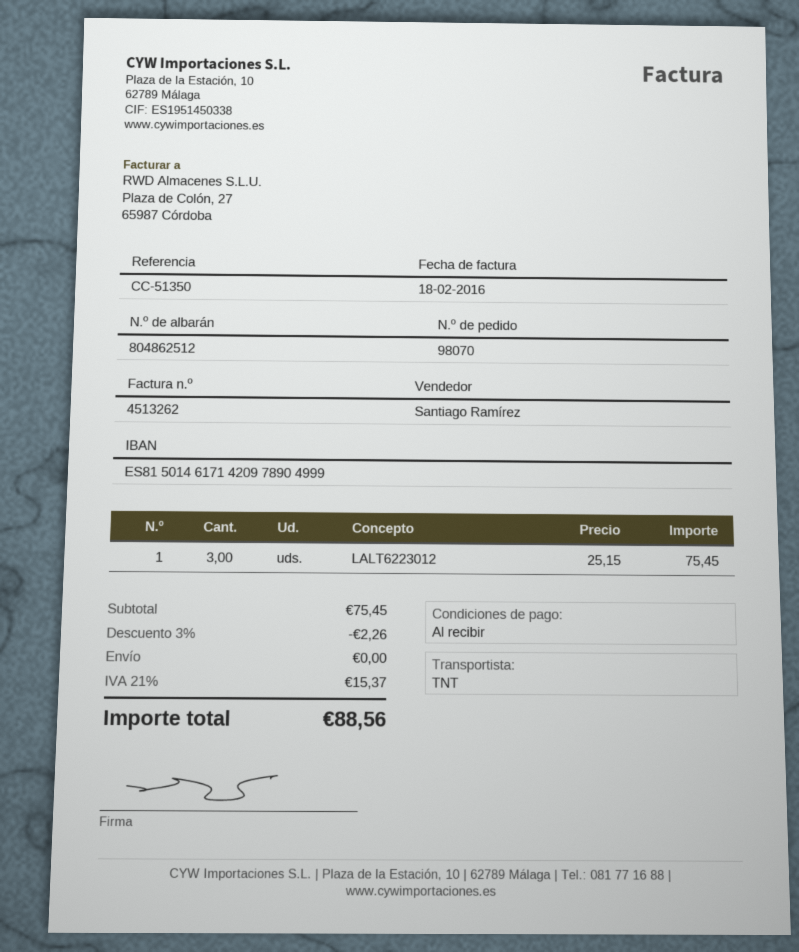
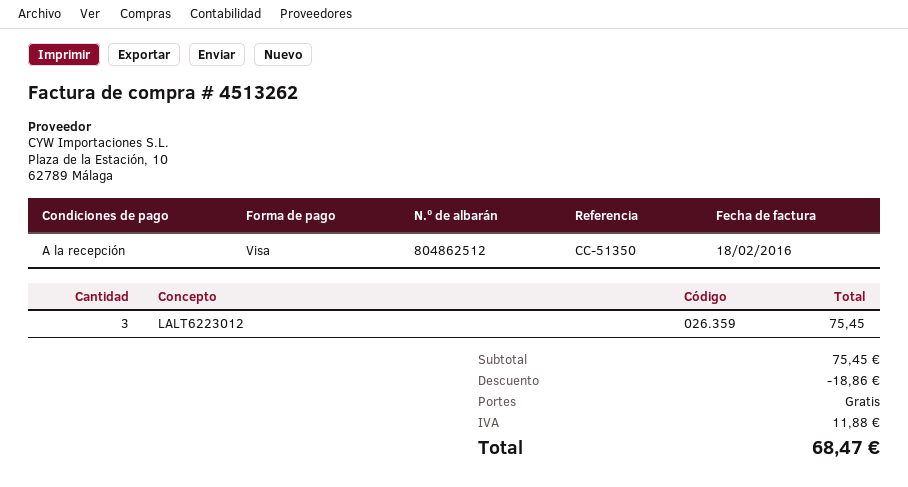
discount: 2.26 -> 18.86
tax: 15.37 -> 11.88
total: 88.56 -> 68.47

